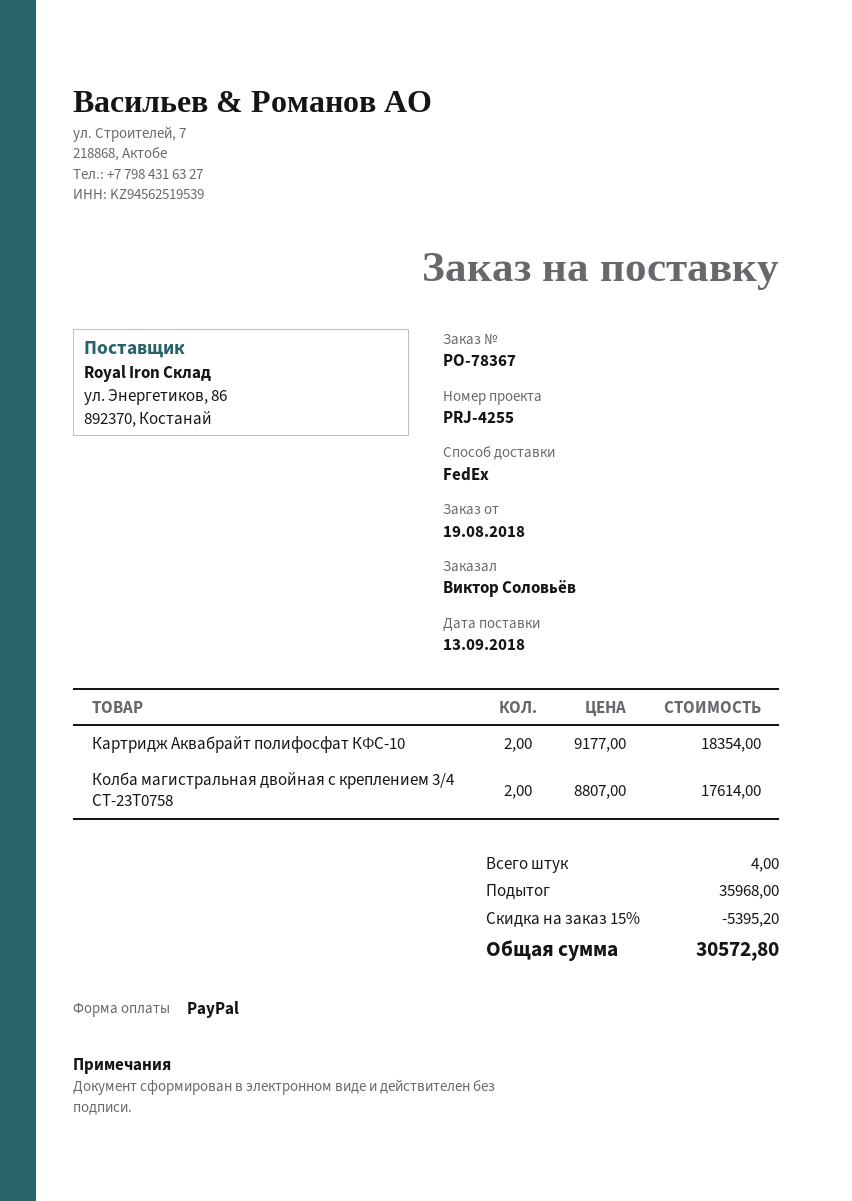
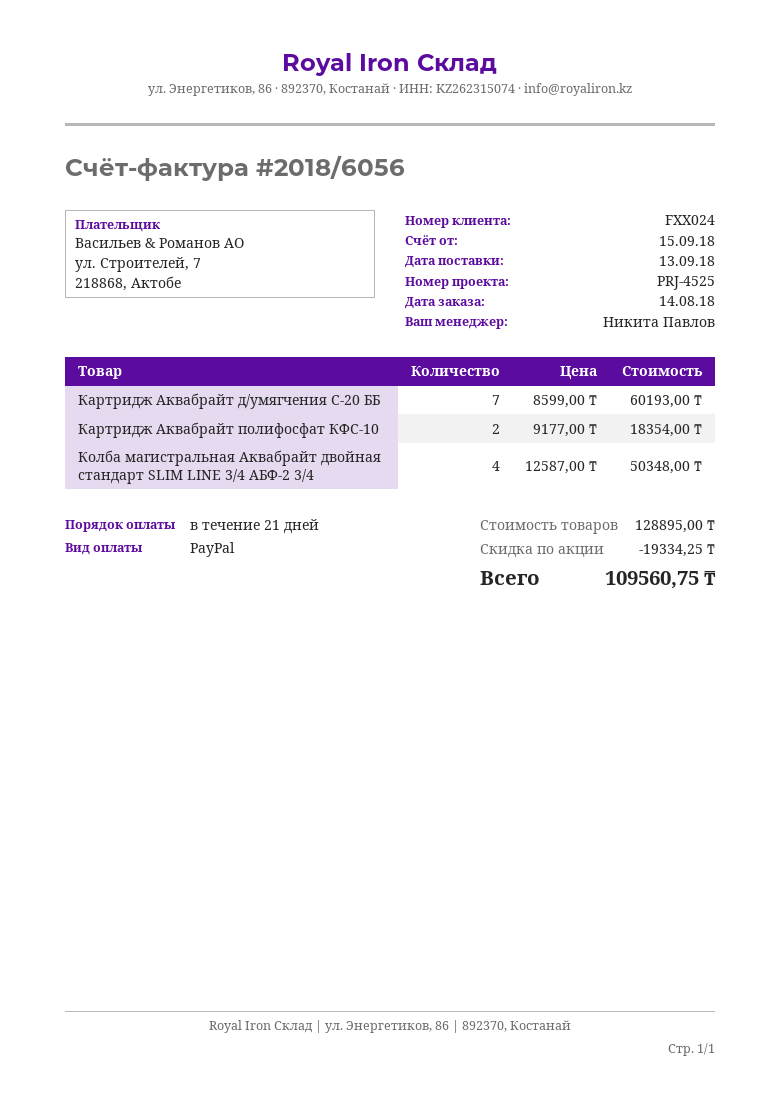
order date: 2018-08-19 -> 2018-08-14
reference: PRJ-4255 -> PRJ-4525
Колба магистральная двойная с креплением 3/4 CT-23T0758: 2 x 8807.00 = 17614.00 -> none
Картридж Аквабрайт д/умягчения С-20 ББ: none -> 7 x 8599.00 = 60193.00
Колба магистральная Аквабрайт двойная стандарт SLIM LINE 3/4 АБФ-2 3/4: none -> 4 x 12587.00 = 50348.00
subtotal: 35968.00 -> 128895.00
discount: 5395.20 -> 19334.25
total: 30572.80 -> 109560.75

